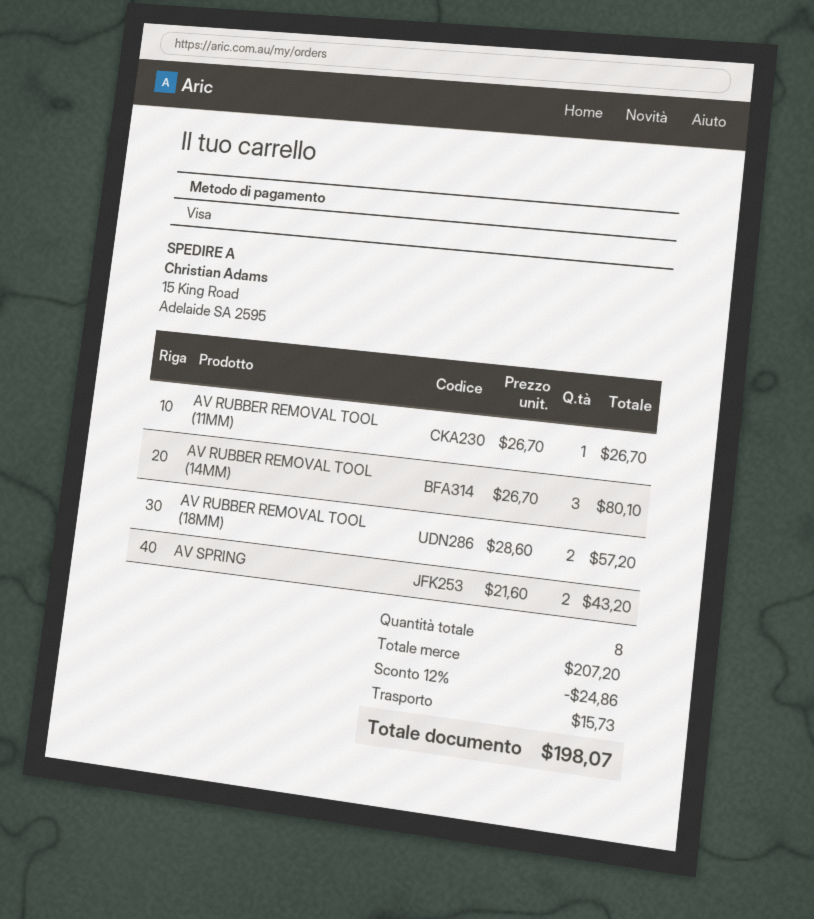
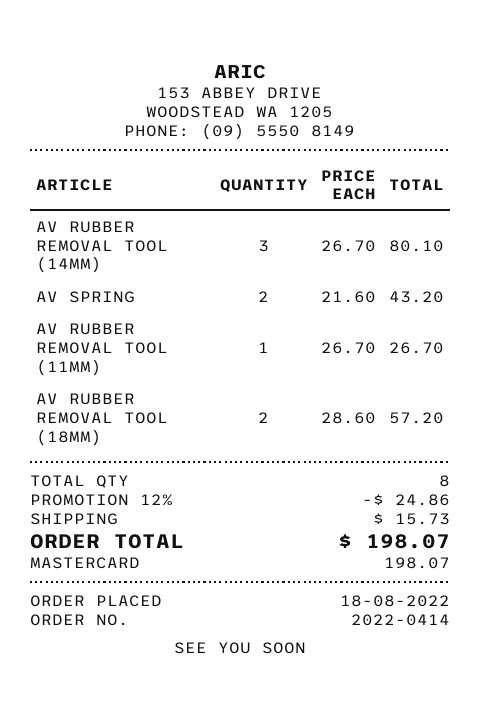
payment method: Visa -> Mastercard

